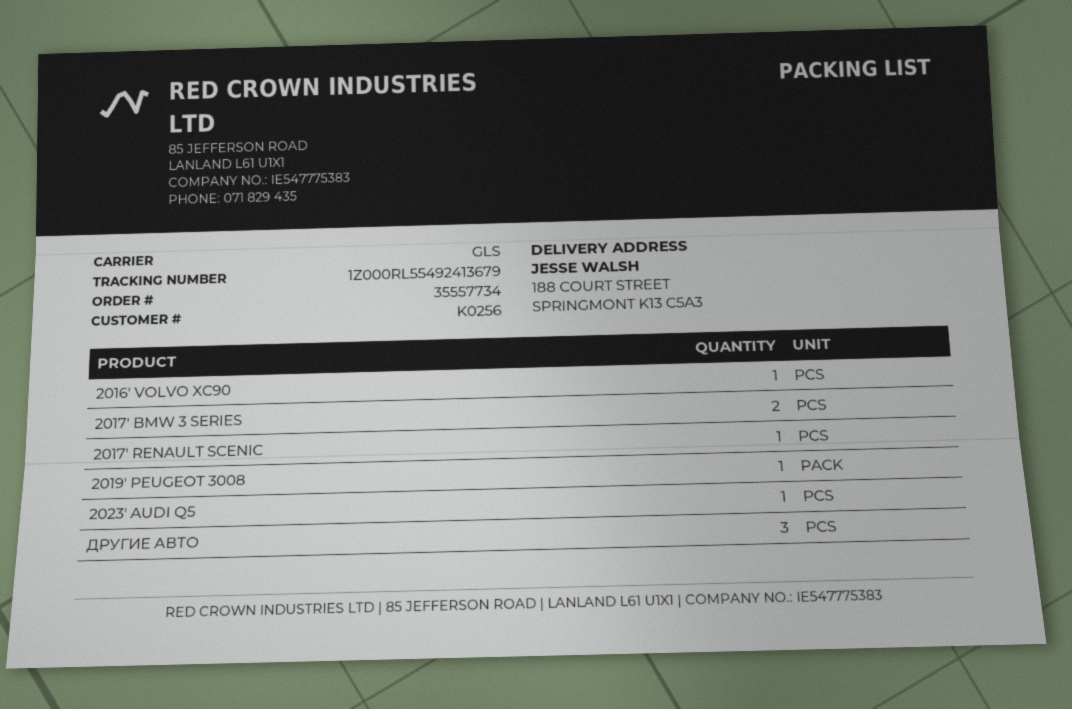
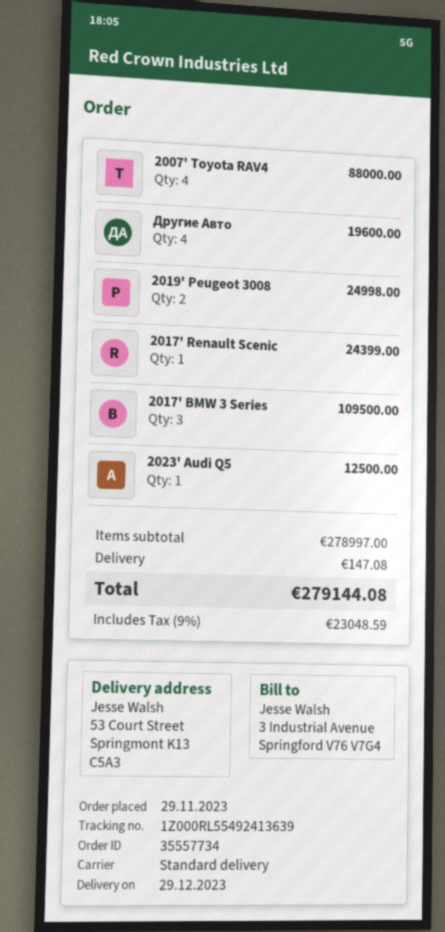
shipping method: GLS -> standard
tracking number: 1Z000RL55492413679 -> 1Z000RL55492413639
ship to: 188 COURT STREET, SPRINGMONT K13 C5A3 -> 53 Court Street, Springmont K13 C5A3
2016' VOLVO XC90: 1 -> none
2017' BMW 3 SERIES: 2 -> 3
2019' PEUGEOT 3008: 1 -> 2
ДРУГИЕ АВТО: 3 -> 4
2007' Toyota RAV4: none -> 4

